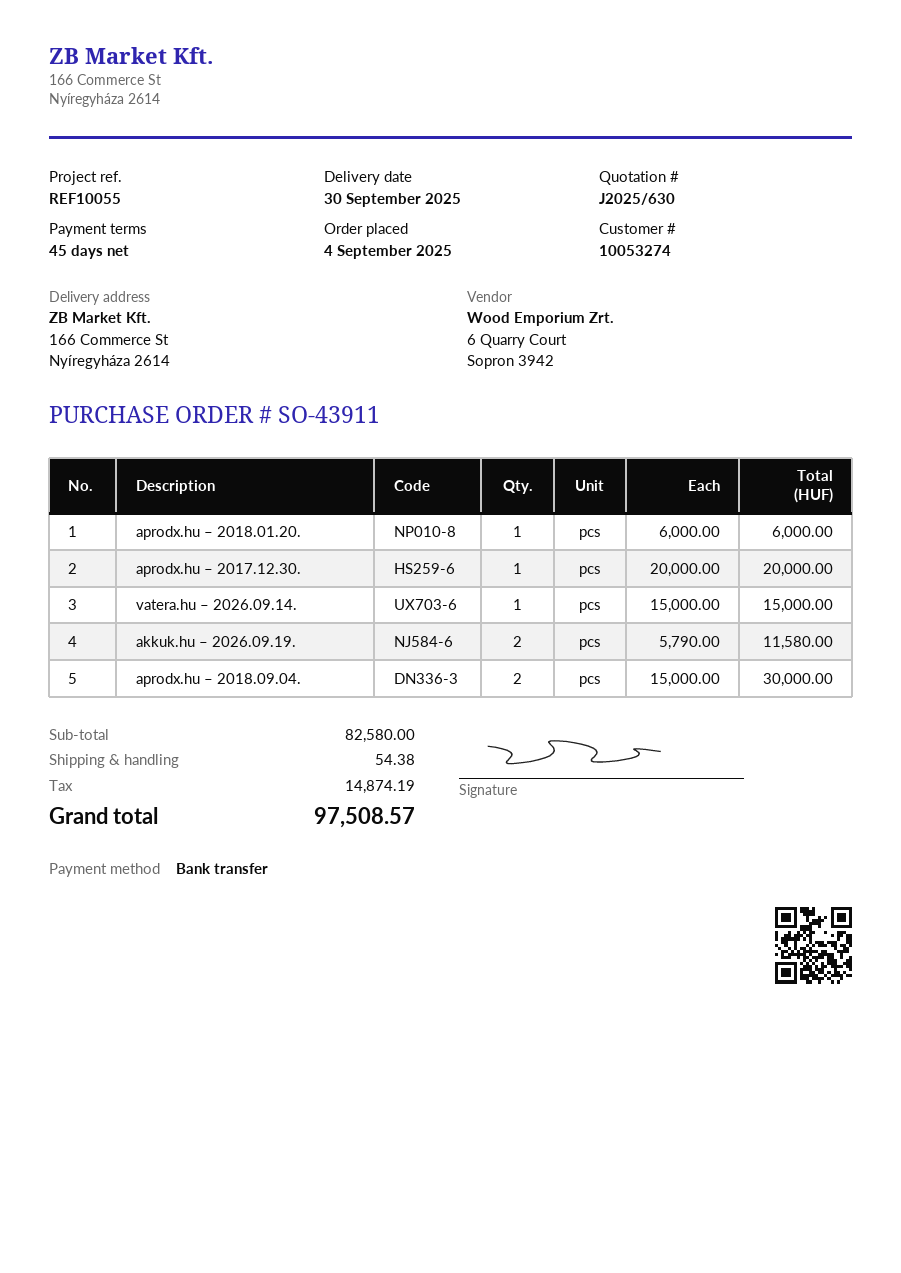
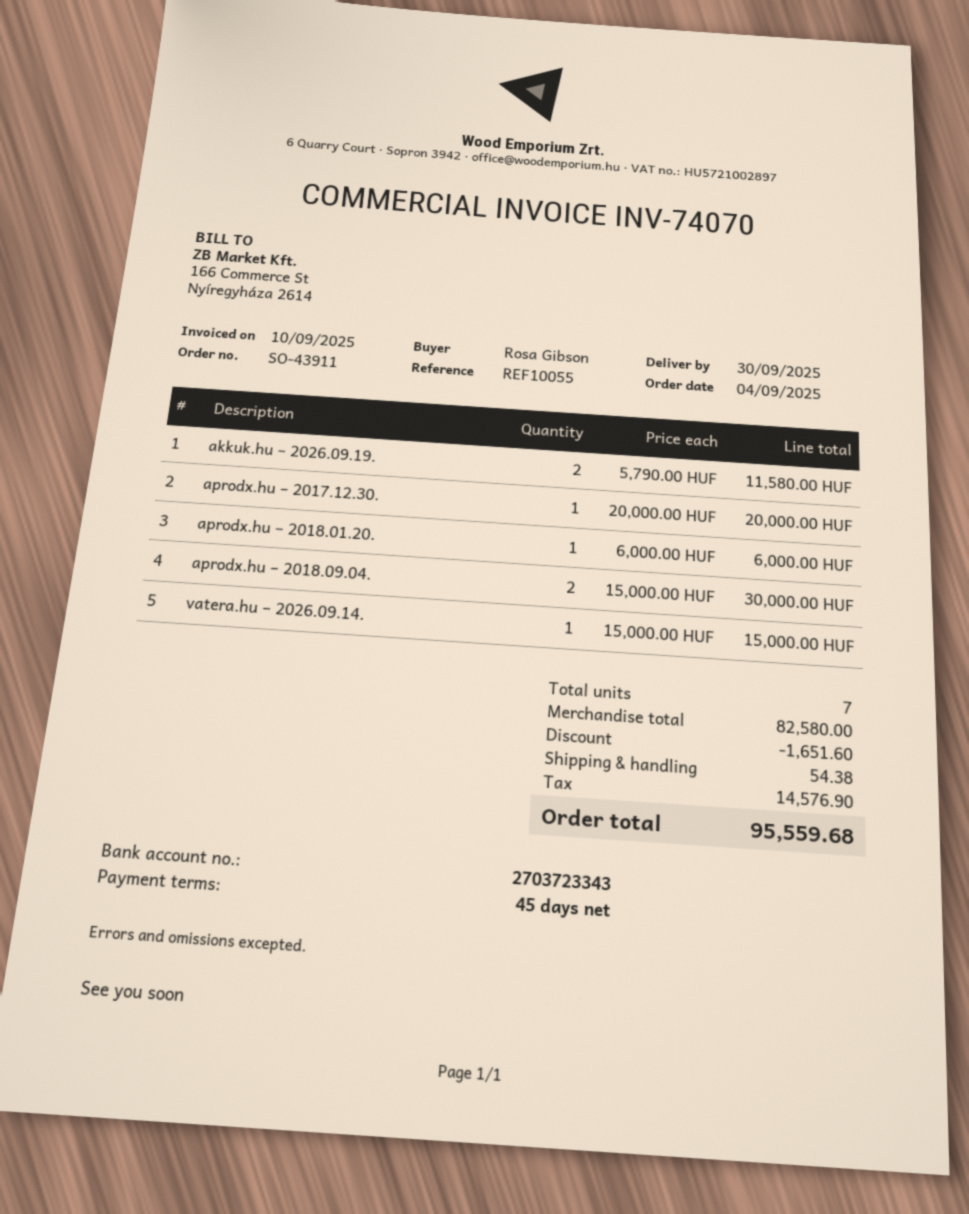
discount: none -> 1651.60
tax: 14874.19 -> 14576.90
total: 97508.57 -> 95559.68

